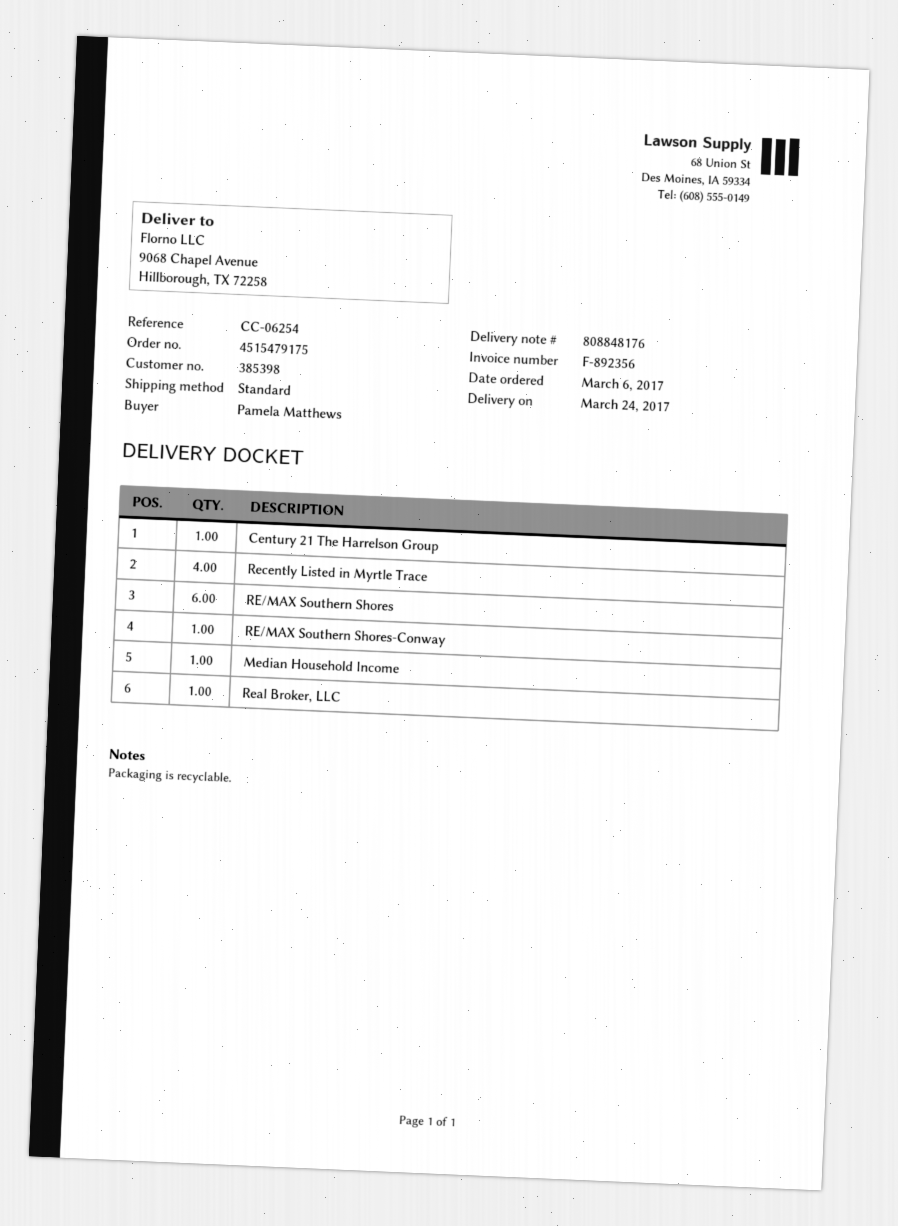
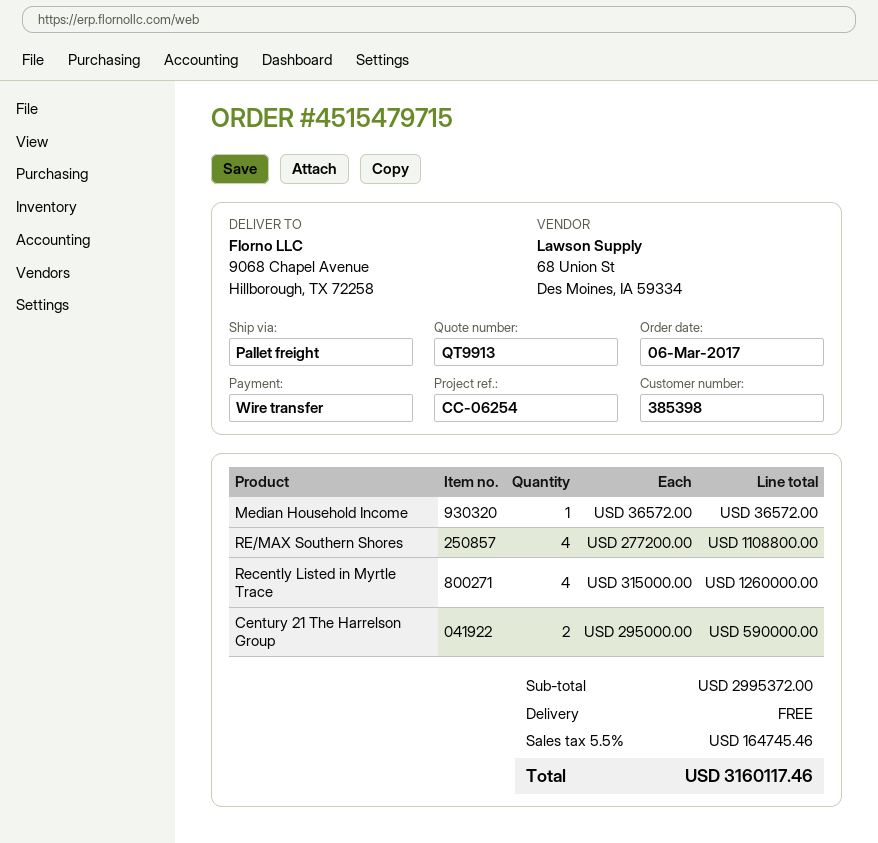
order number: 4515479175 -> 4515479715
shipping method: standard -> pallet freight
Century 21 The Harrelson Group: 1 -> 2
RE/MAX Southern Shores: 6 -> 4
RE/MAX Southern Shores-Conway: 1 -> none
Real Broker, LLC: 1 -> none

